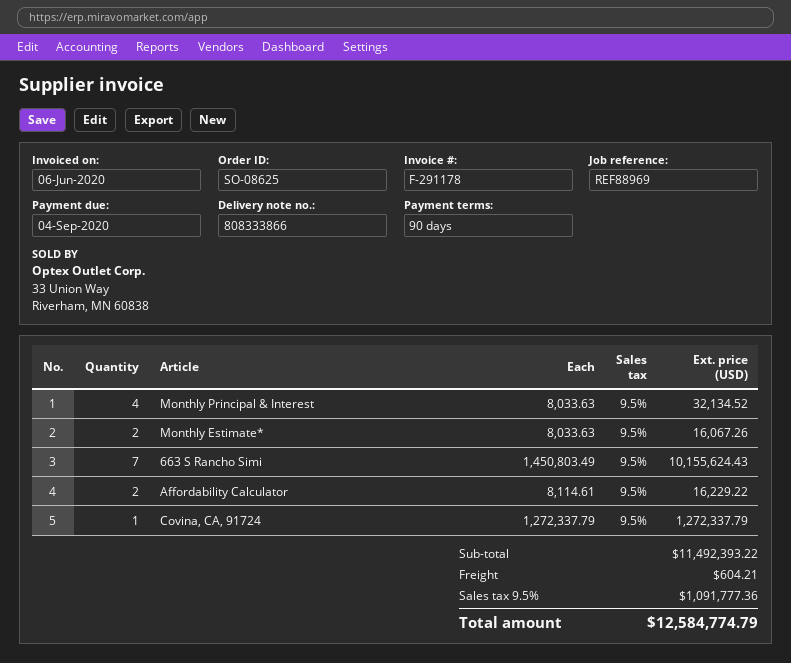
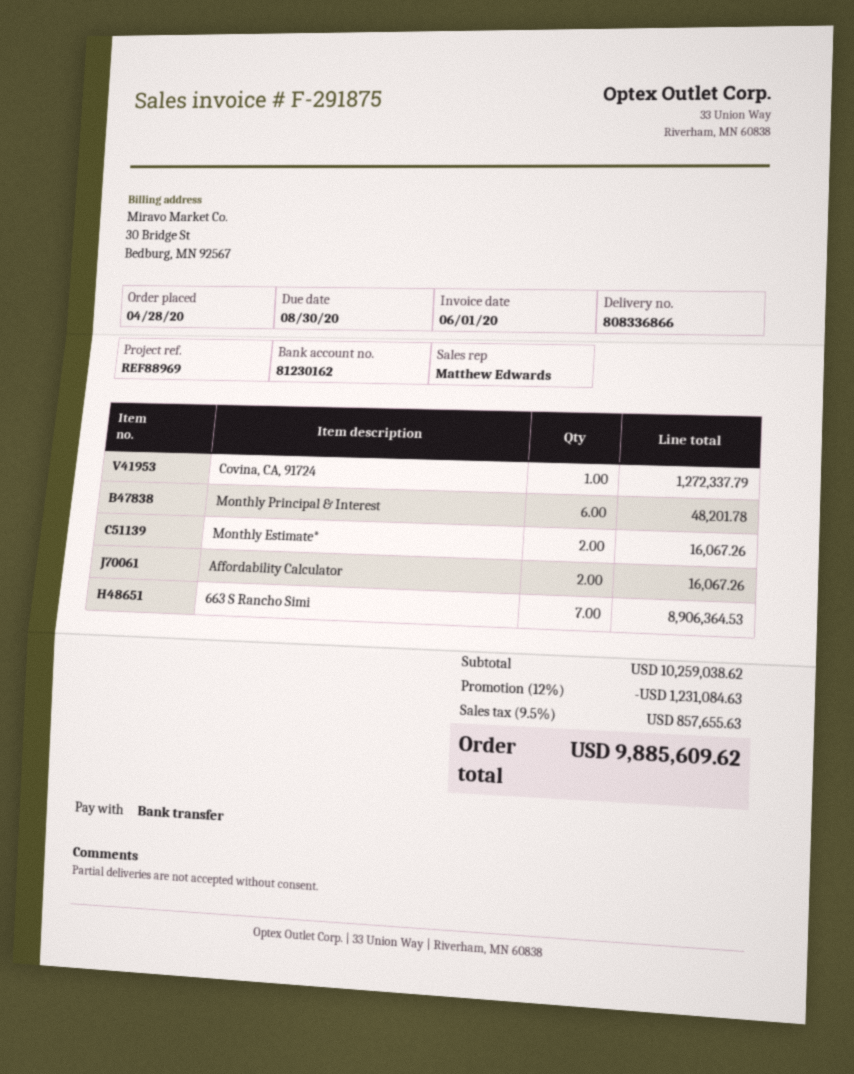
delivery note number: 808333866 -> 808336866
invoice number: F-291178 -> F-291875
invoice date: 2020-06-06 -> 2020-06-01
due date: 2020-09-04 -> 2020-08-30
Monthly Principal & Interest: 4 for 32134.52 -> 6 for 48201.78
663 S Rancho Simi: 7 for 10155624.43 -> 7 for 8906364.53
Affordability Calculator: 2 for 16229.22 -> 2 for 16067.26
subtotal: 11492393.22 -> 10259038.62
discount: none -> 12% = 1231084.63
shipping: 604.21 -> none
tax: 9.5% = 1091777.36 -> 9.5% = 857655.63
total: 12584774.79 -> 9885609.62

